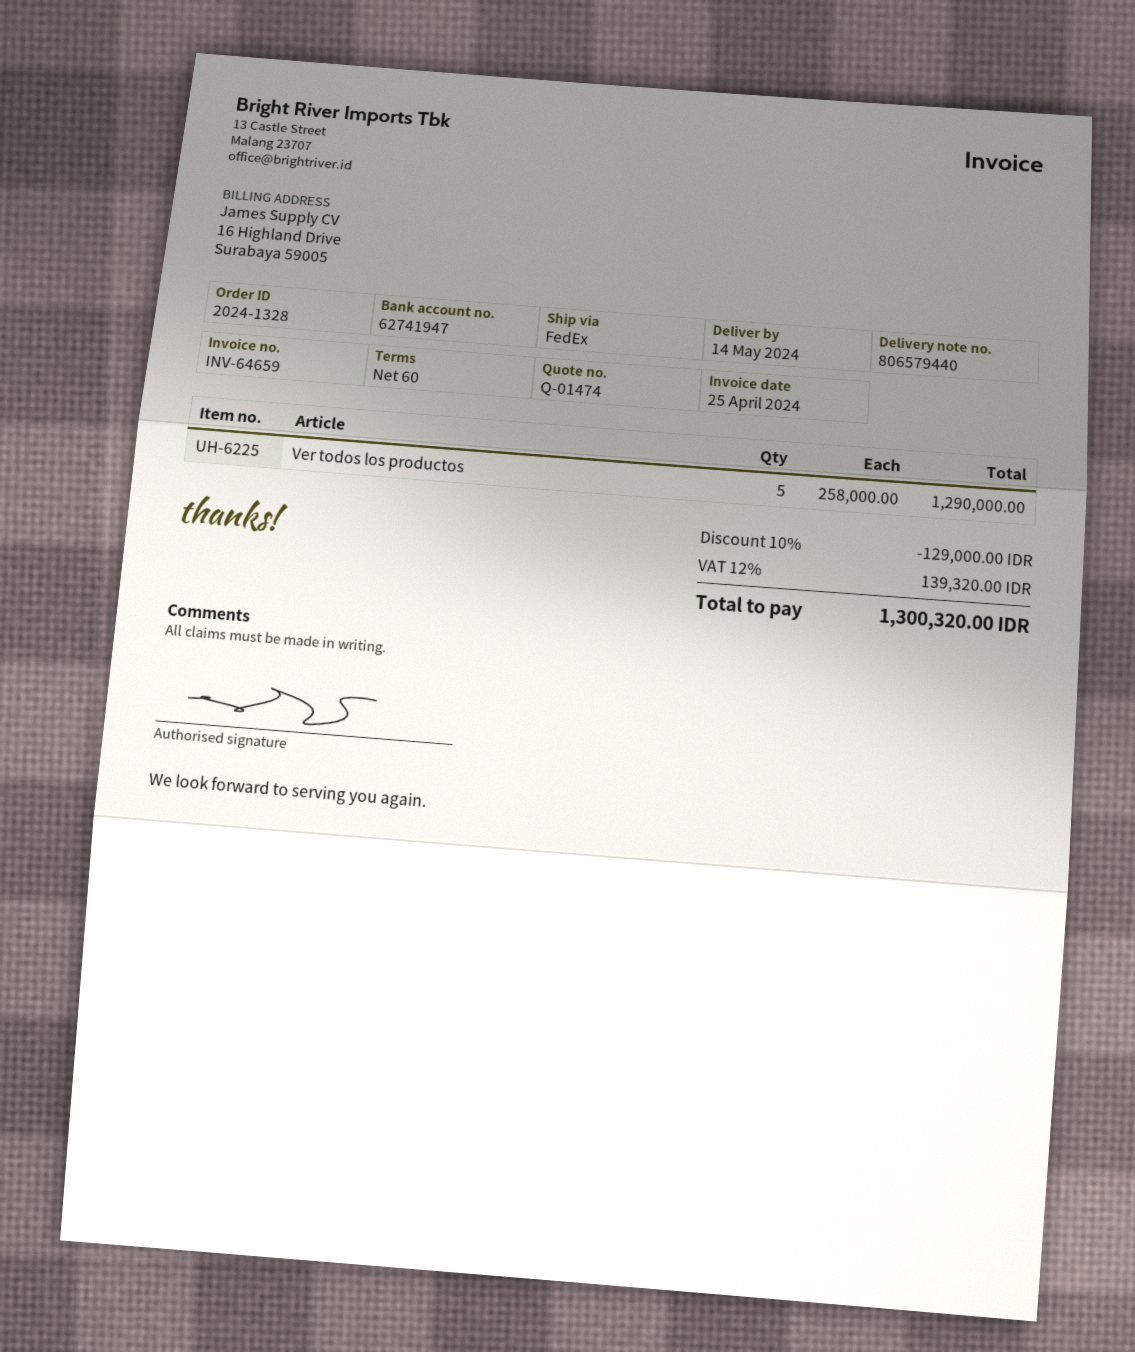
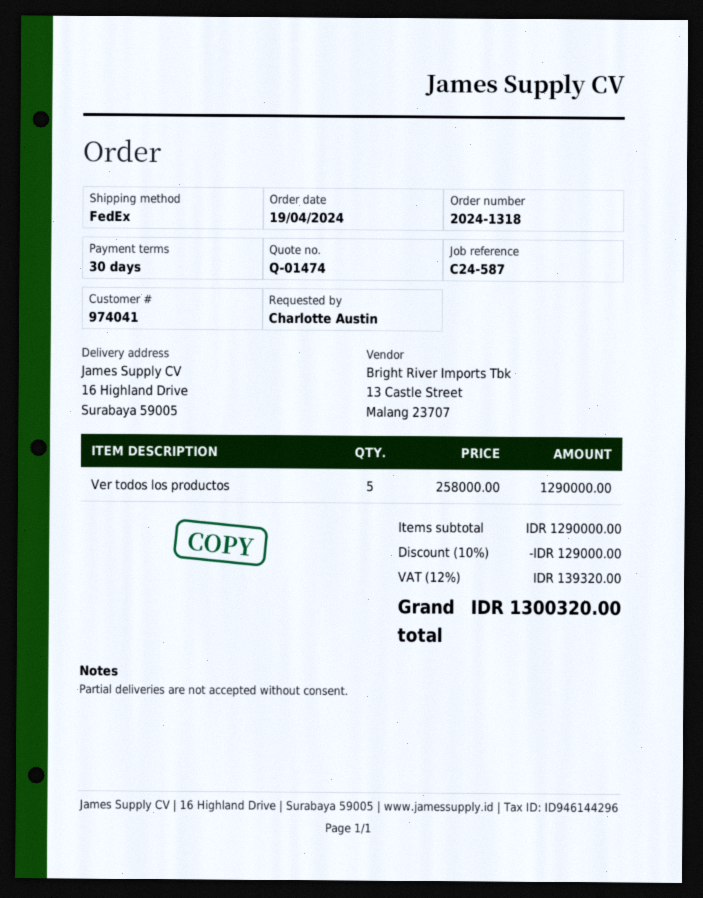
order number: 2024-1328 -> 2024-1318
payment terms: 60 days -> 30 days

